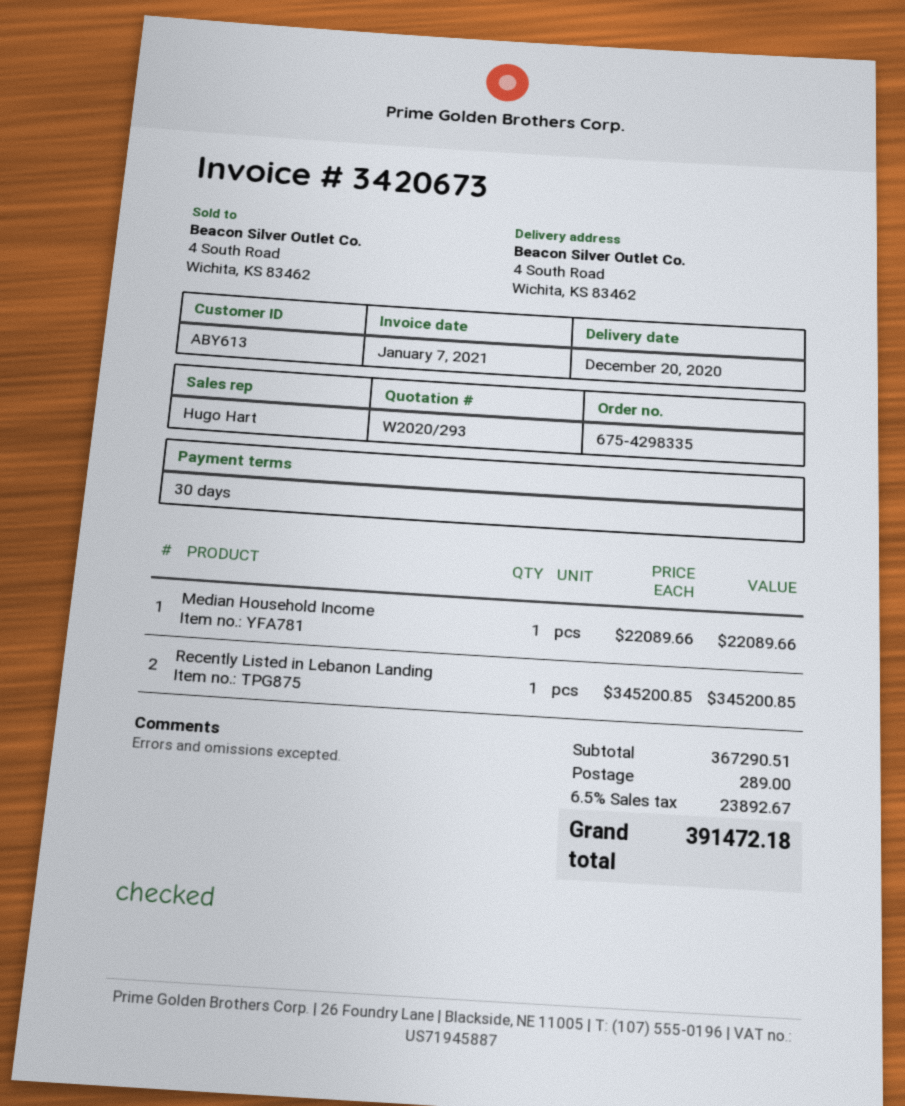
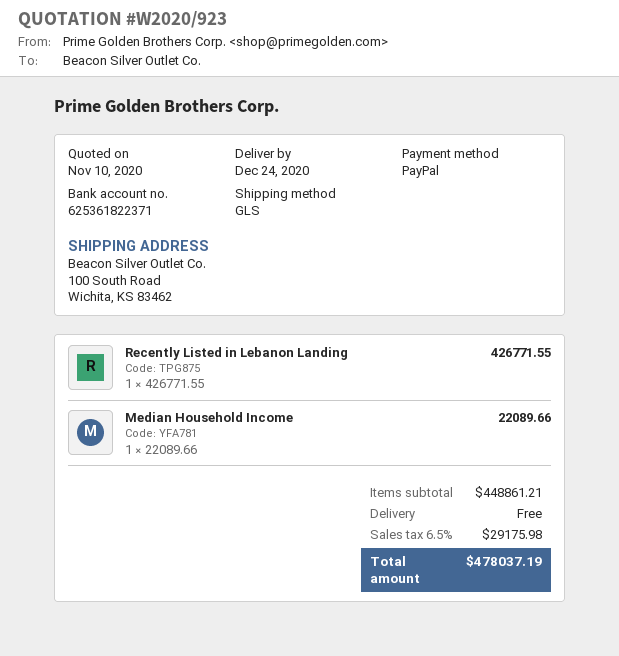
quote number: W2020/293 -> W2020/923
delivery date: 2020-12-20 -> 2020-12-24
ship to: 4 South Road, Wichita, KS 83462 -> 100 South Road, Wichita, KS 83462
Recently Listed in Lebanon Landing: 1 x 345200.85 = 345200.85 -> 1 x 426771.55 = 426771.55
subtotal: 367290.51 -> 448861.21
shipping: 289.00 -> 0.00
tax: 6.5% = 23892.67 -> 6.5% = 29175.98
total: 391472.18 -> 478037.19

